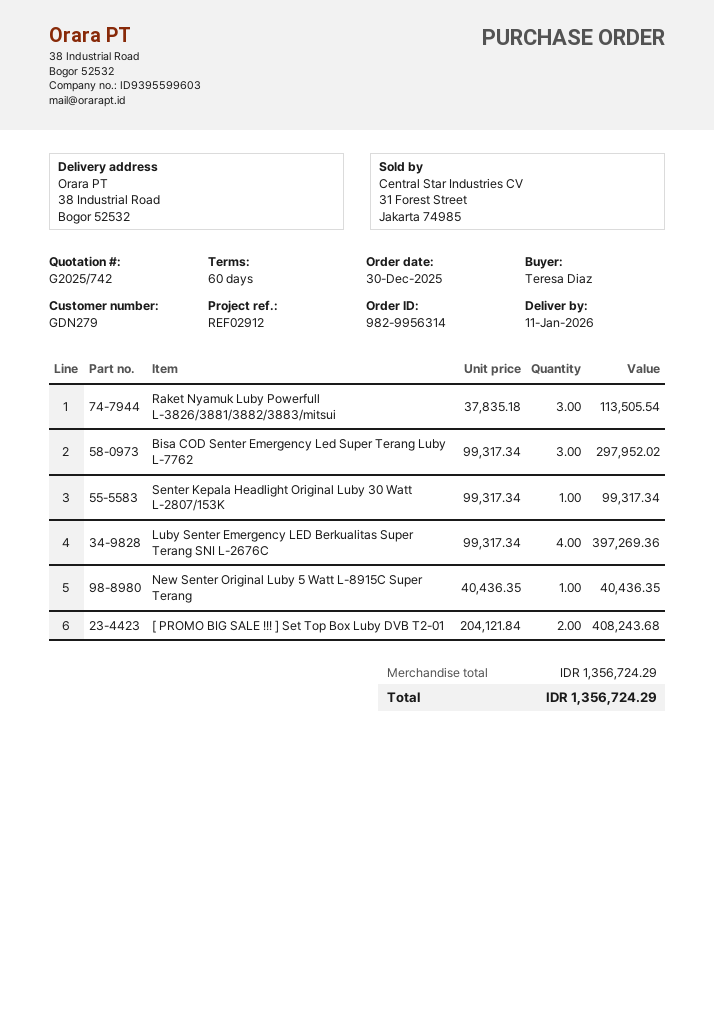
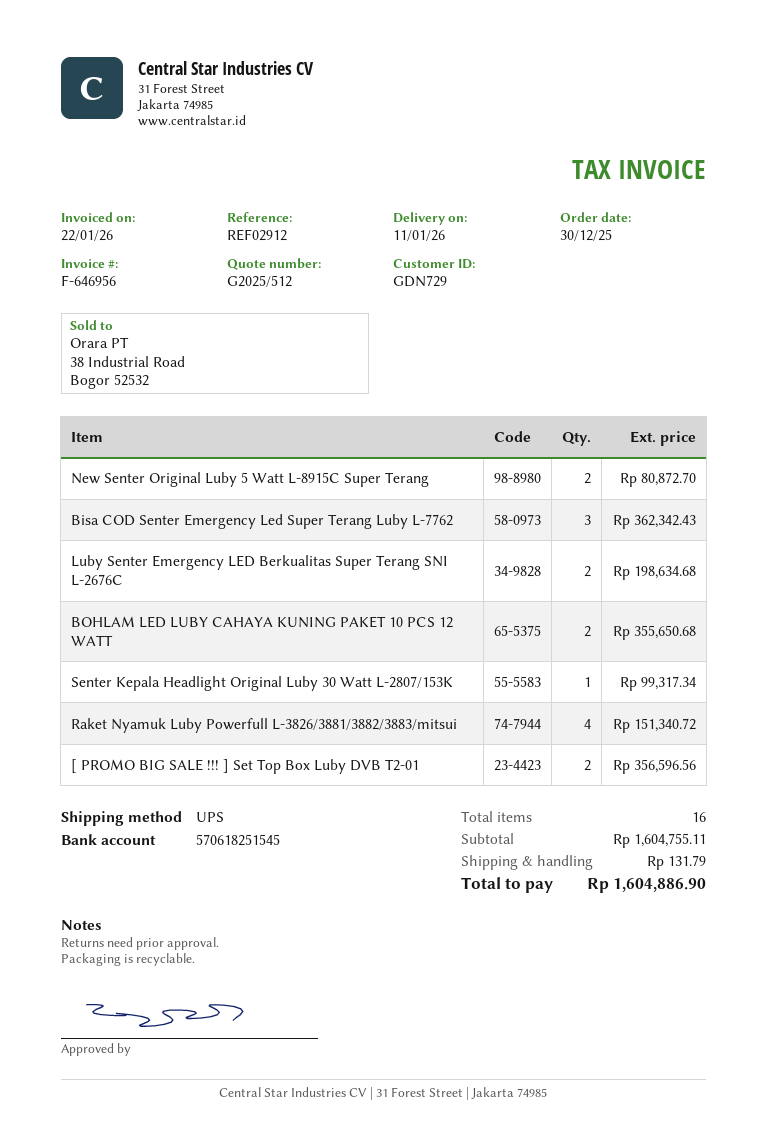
quote number: G2025/742 -> G2025/512
customer number: GDN279 -> GDN729
Raket Nyamuk Luby Powerfull L-3826/3881/3882/3883/mitsui: 3 for 113505.54 -> 4 for 151340.72
Bisa COD Senter Emergency Led Super Terang Luby L-7762: 3 for 297952.02 -> 3 for 362342.43
Luby Senter Emergency LED Berkualitas Super Terang SNI L-2676C: 4 for 397269.36 -> 2 for 198634.68
New Senter Original Luby 5 Watt L-8915C Super Terang: 1 for 40436.35 -> 2 for 80872.70
[ PROMO BIG SALE !!! ] Set Top Box Luby DVB T2-01: 2 for 408243.68 -> 2 for 356596.56
BOHLAM LED LUBY CAHAYA KUNING PAKET 10 PCS 12 WATT: none -> 2 for 355650.68
subtotal: 1356724.29 -> 1604755.11
shipping: none -> 131.79
total: 1356724.29 -> 1604886.90

